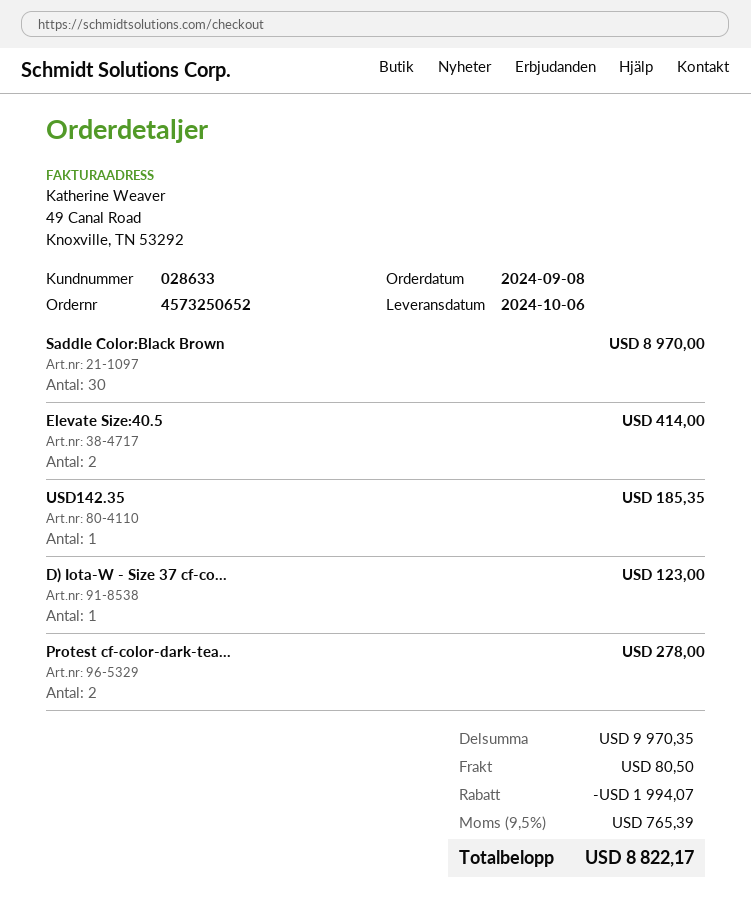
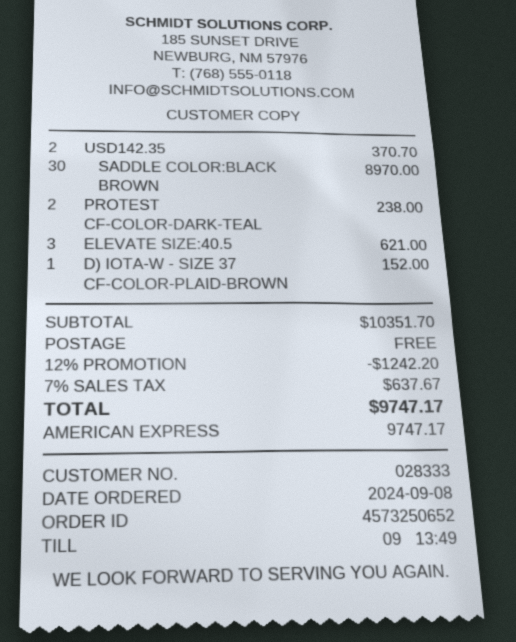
customer number: 028633 -> 028333
Elevate Size:40.5: 2 for 414.00 -> 3 for 621.00
USD142.35: 1 for 185.35 -> 2 for 370.70
D) Iota-W - Size 37 cf-co...: 1 for 123.00 -> 1 for 152.00
Protest cf-color-dark-tea...: 2 for 278.00 -> 2 for 238.00
subtotal: 9970.35 -> 10351.70
discount: 1994.07 -> 1242.20
shipping: 80.50 -> 0.00
tax: 9.5% = 765.39 -> 7% = 637.67
total: 8822.17 -> 9747.17

